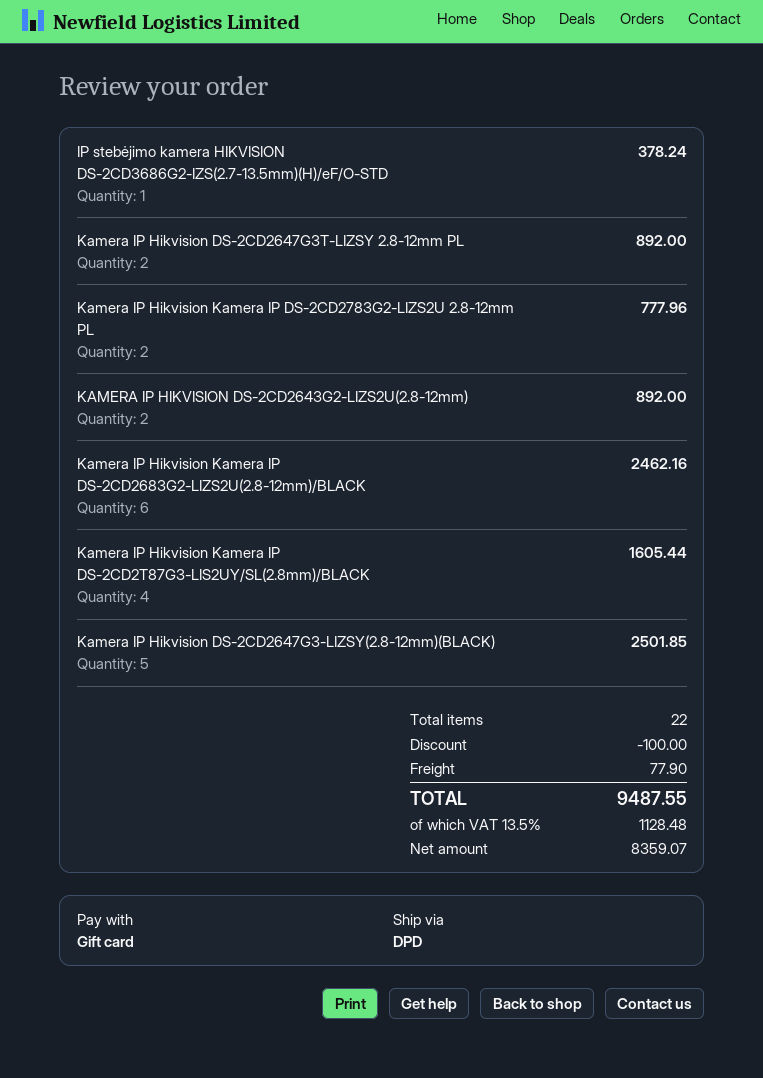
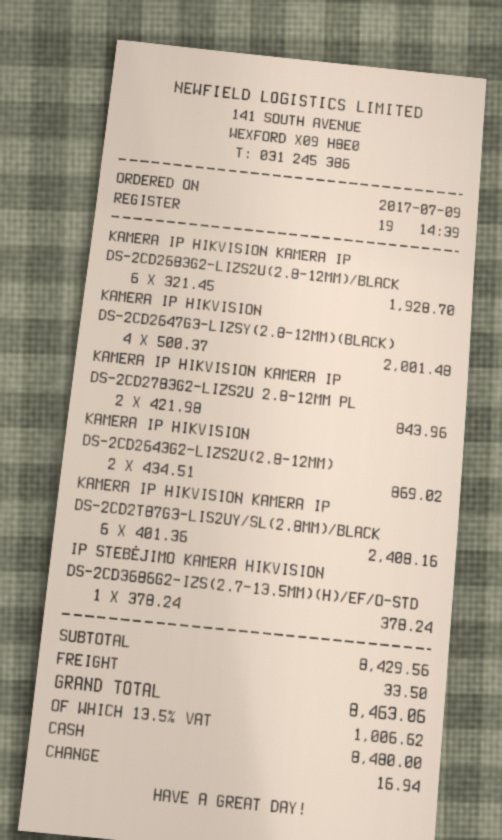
payment method: gift card -> cash
Kamera IP Hikvision DS-2CD2647G3T-LIZSY 2.8-12mm PL: 2 for 892.00 -> none
Kamera IP Hikvision Kamera IP DS-2CD2783G2-LIZS2U 2.8-12mm PL: 2 for 777.96 -> 2 for 843.96
KAMERA IP HIKVISION DS-2CD2643G2-LIZS2U(2.8-12mm): 2 for 892.00 -> 2 for 869.02
Kamera IP Hikvision Kamera IP DS-2CD2683G2-LIZS2U(2.8-12mm)/BLACK: 6 for 2462.16 -> 6 for 1928.70
Kamera IP Hikvision Kamera IP DS-2CD2T87G3-LIS2UY/SL(2.8mm)/BLACK: 4 for 1605.44 -> 6 for 2408.16
Kamera IP Hikvision DS-2CD2647G3-LIZSY(2.8-12mm)(BLACK): 5 for 2501.85 -> 4 for 2001.48
discount: 100.00 -> none
shipping: 77.90 -> 33.50
tax: 13.5% = 1128.48 -> 13.5% = 1006.62
total: 9487.55 -> 8463.06

